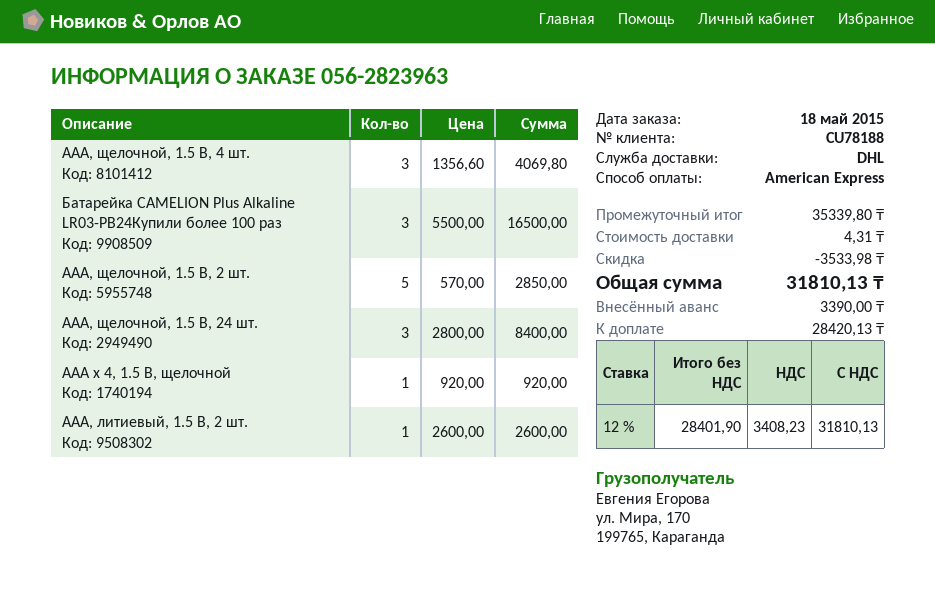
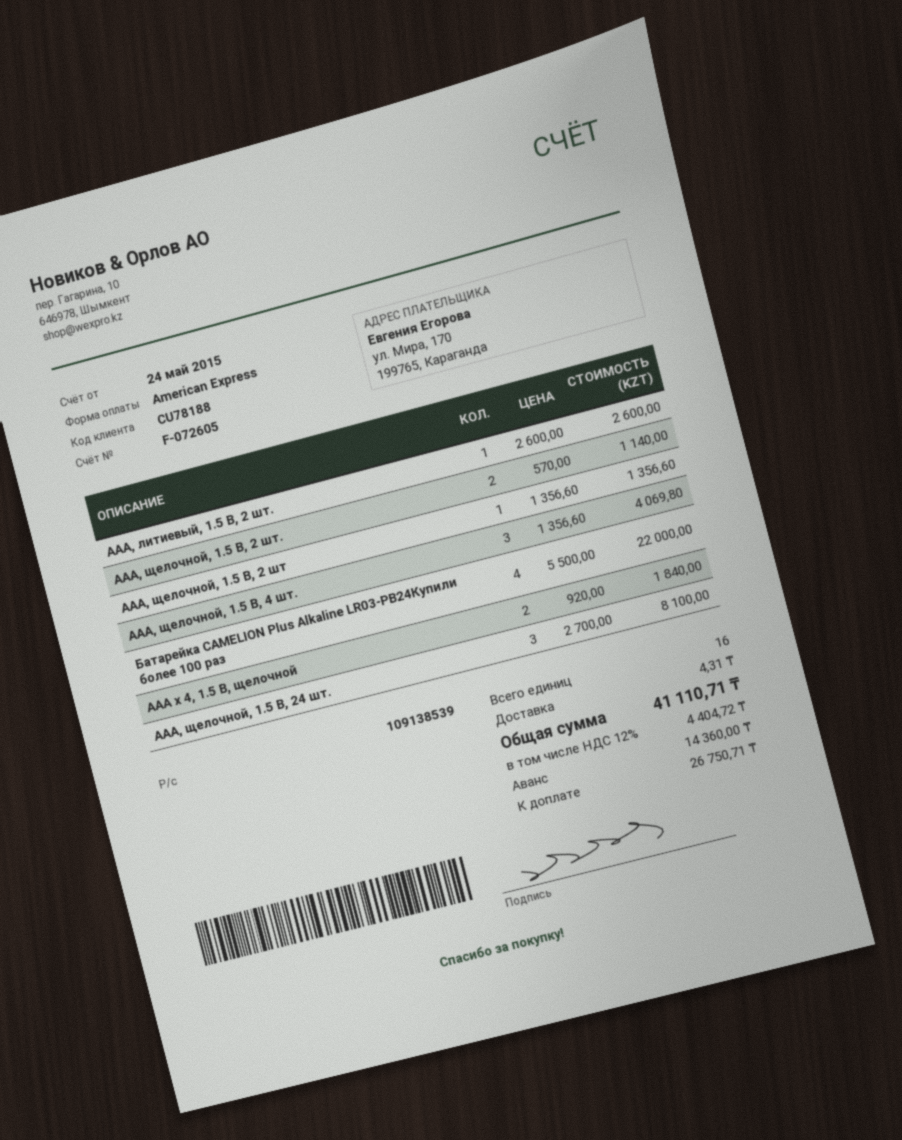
Батарейка CAMELION Plus Alkaline LR03-PB24Купили более 100 раз: 3 x 5500.00 = 16500.00 -> 4 x 5500.00 = 22000.00
AAA, щелочной, 1.5 В, 2 шт.: 5 x 570.00 = 2850.00 -> 2 x 570.00 = 1140.00
AAA, щелочной, 1.5 В, 24 шт.: 3 x 2800.00 = 8400.00 -> 3 x 2700.00 = 8100.00
ААА х 4, 1.5 В, щелочной: 1 x 920.00 = 920.00 -> 2 x 920.00 = 1840.00
AАА, щелочной, 1.5 В, 2 шт: none -> 1 x 1356.60 = 1356.60
discount: 3533.98 -> none
tax: 12% = 3408.23 -> 12% = 4404.72
total: 31810.13 -> 41110.71
deposit: 3390.00 -> 14360.00
balance: 28420.13 -> 26750.71

